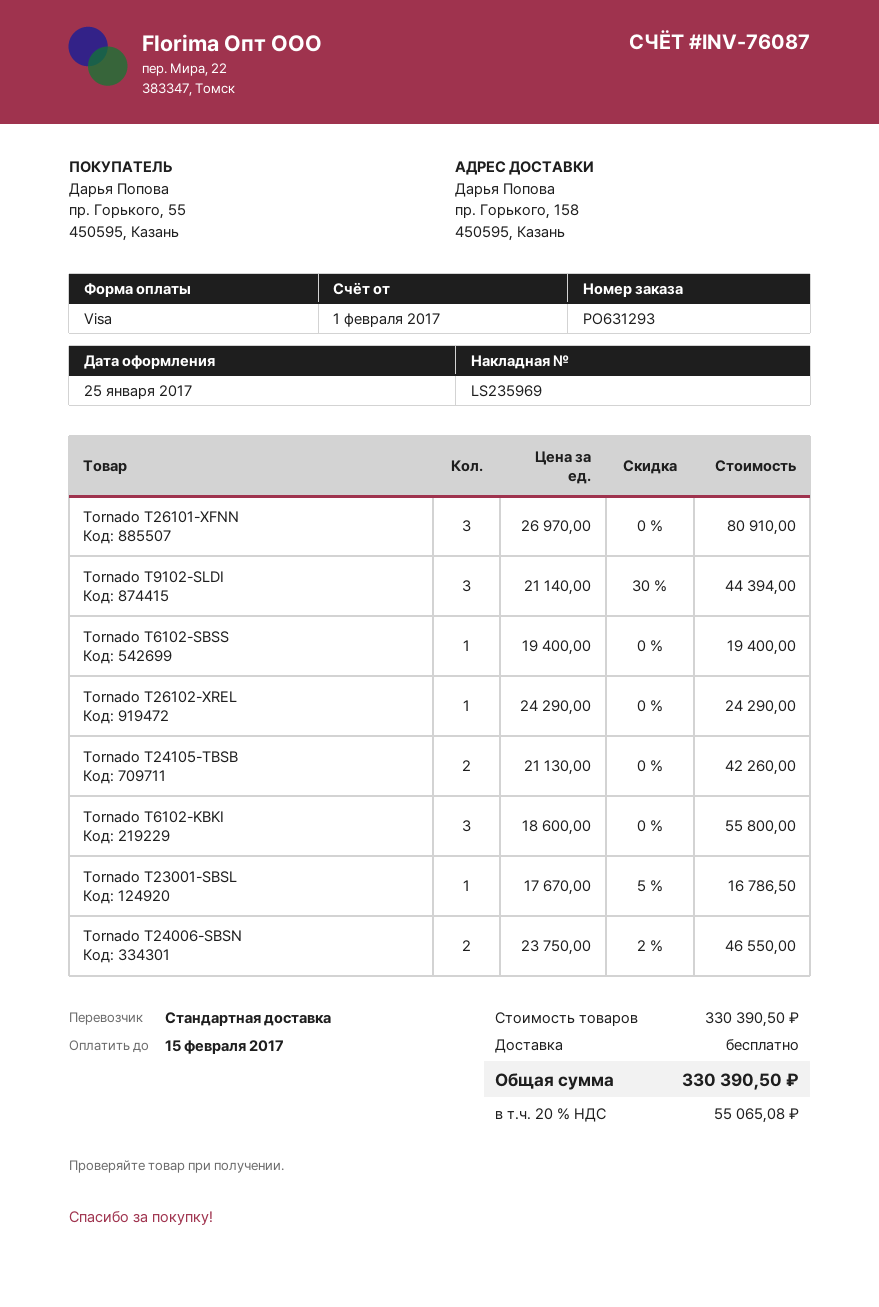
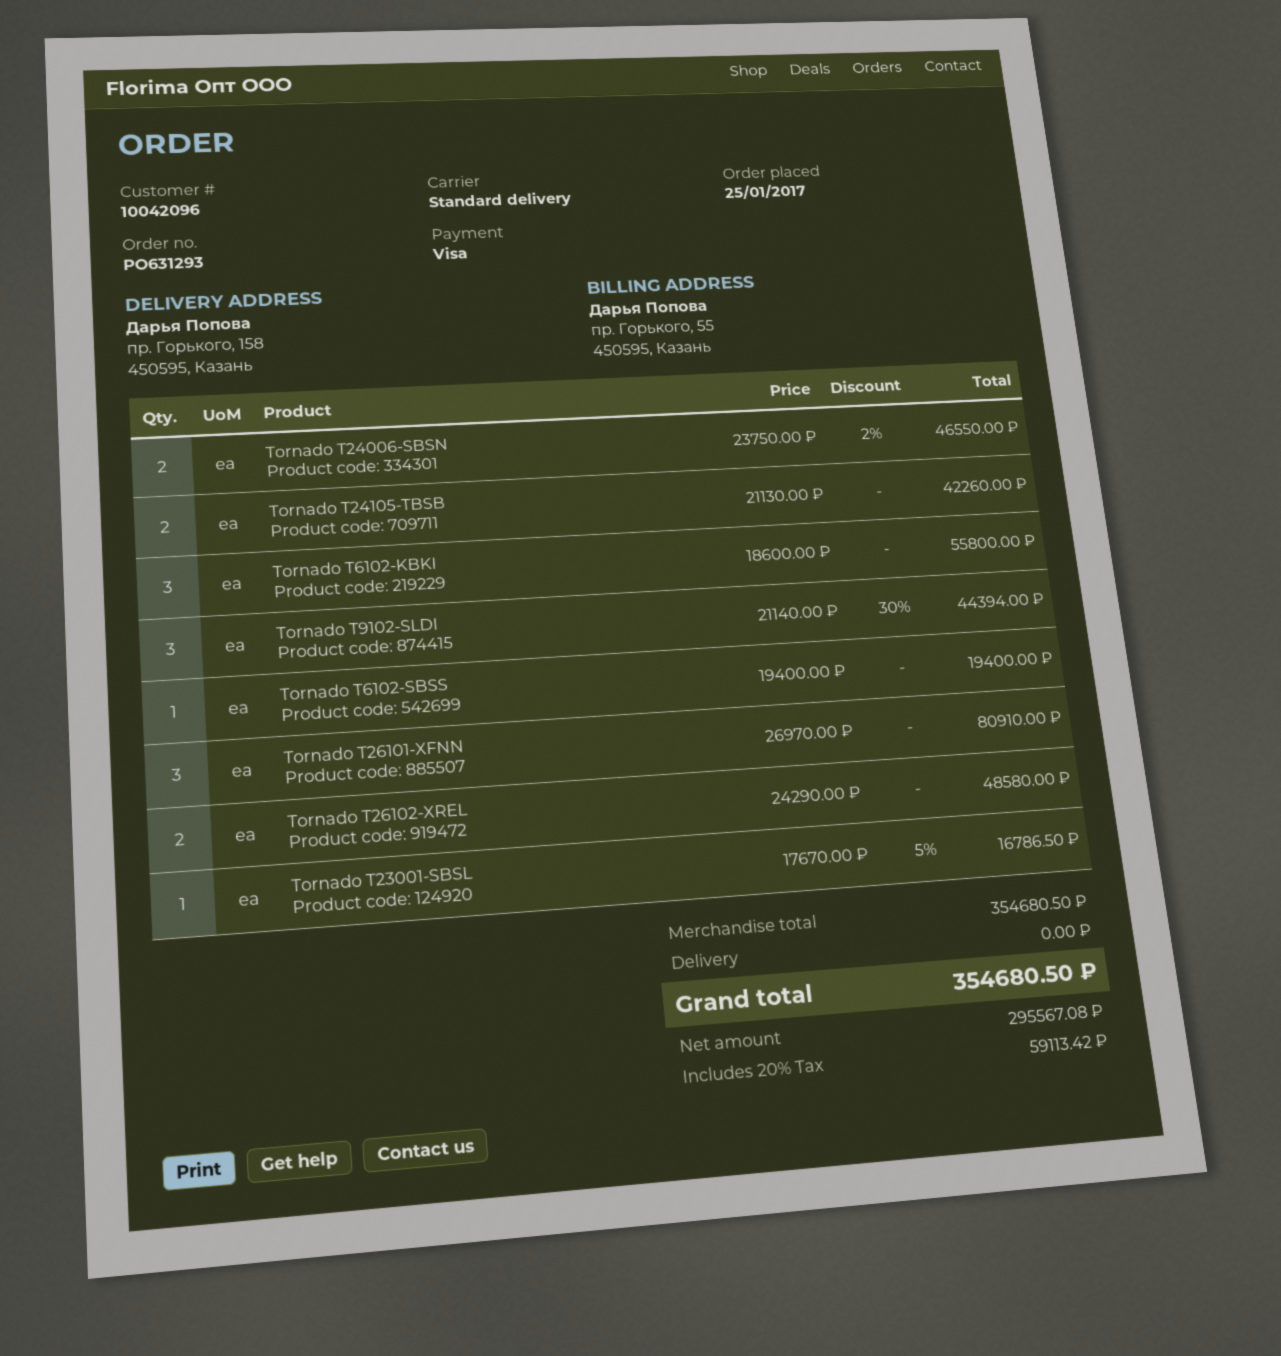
Tornado T26102-XREL: 1 x 24290.00 = 24290.00 -> 2 x 24290.00 = 48580.00
subtotal: 330390.50 -> 354680.50
tax: 20% = 55065.08 -> 20% = 59113.42
total: 330390.50 -> 354680.50

